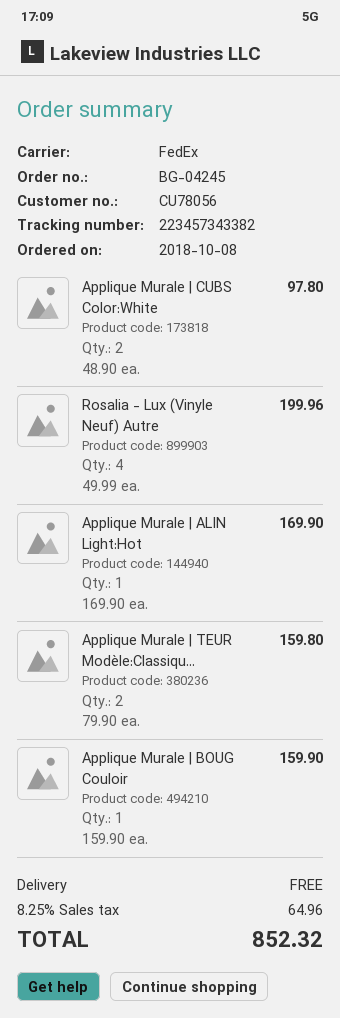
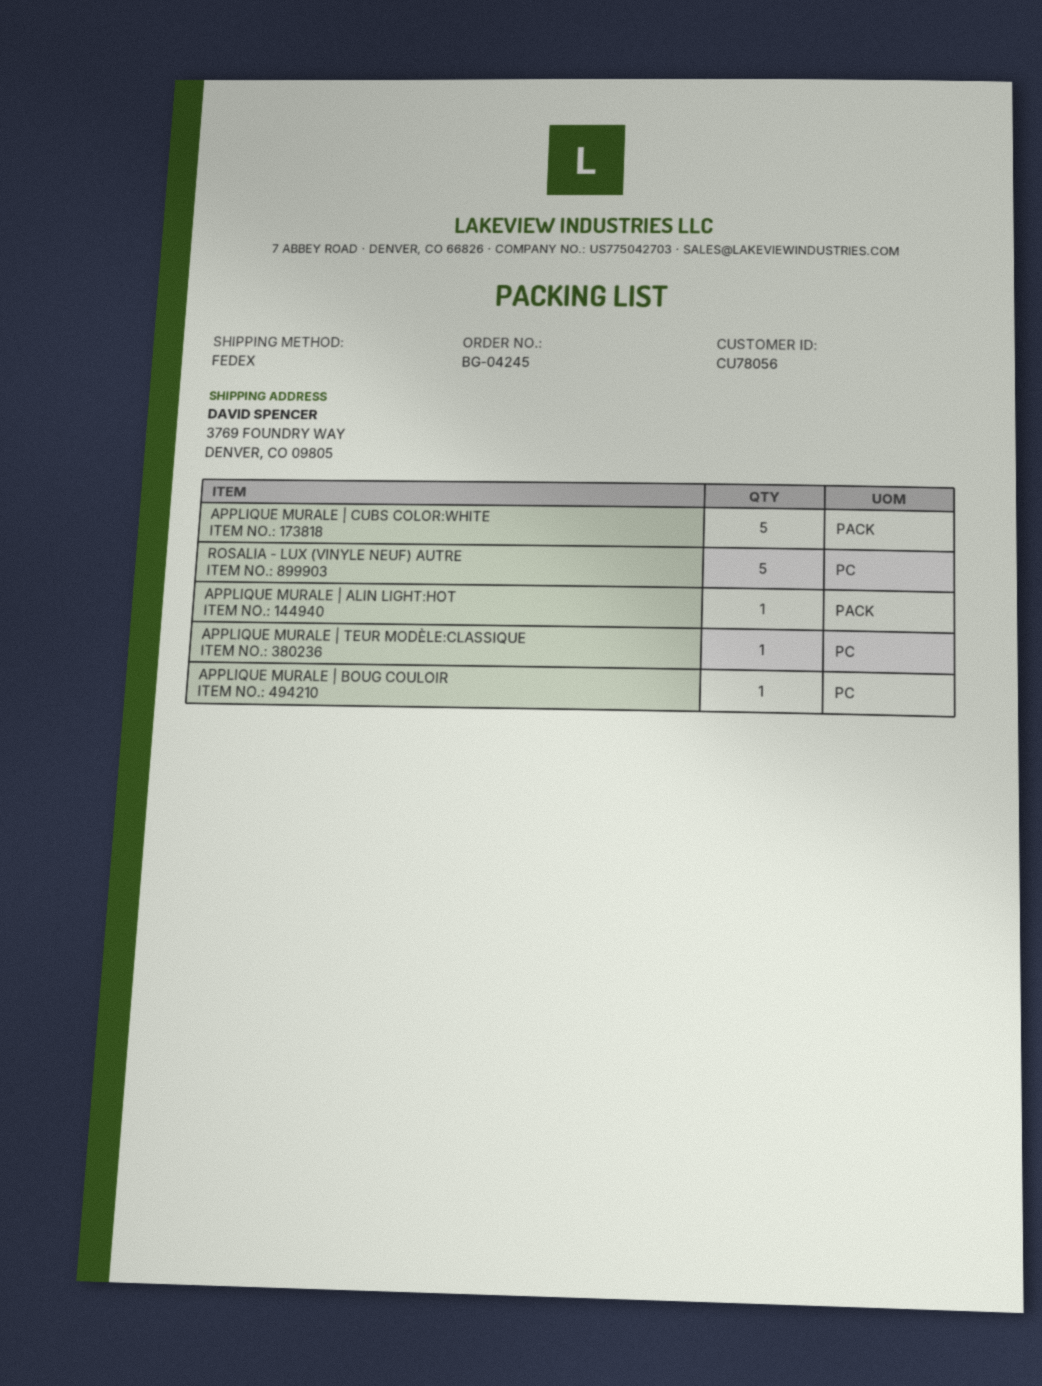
Applique Murale | CUBS Color:White: 2 -> 5
Rosalia - Lux (Vinyle Neuf) Autre: 4 -> 5
Applique Murale | TEUR Modèle:Classiqu...: 2 -> 1

